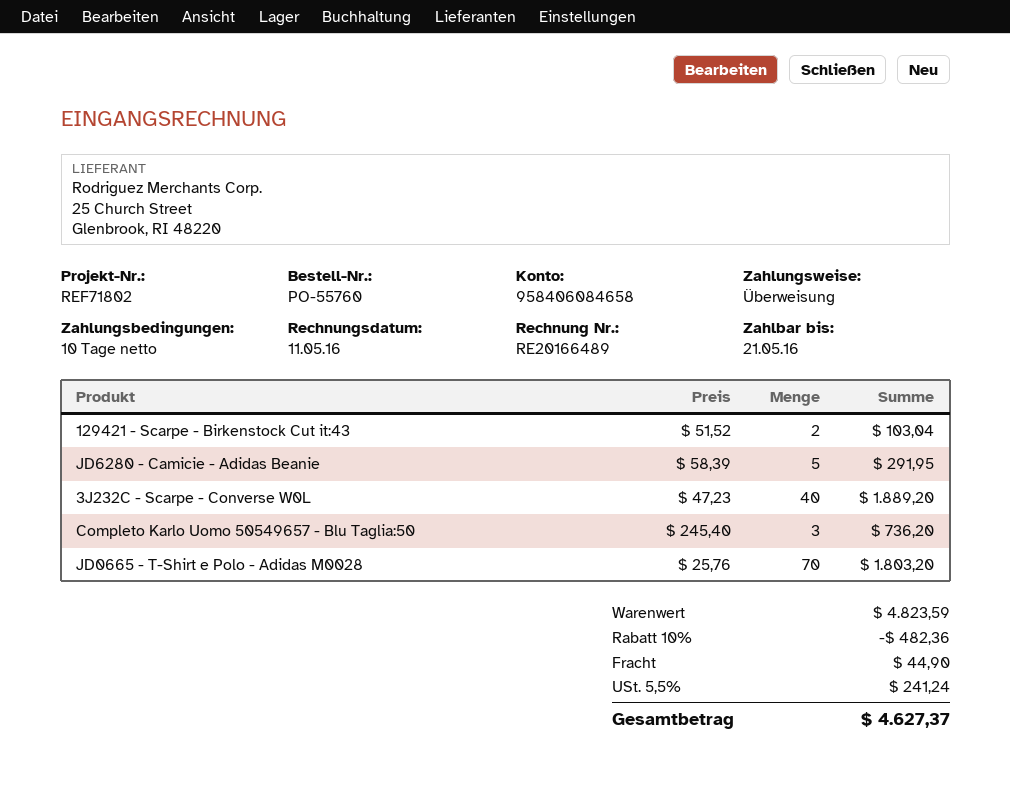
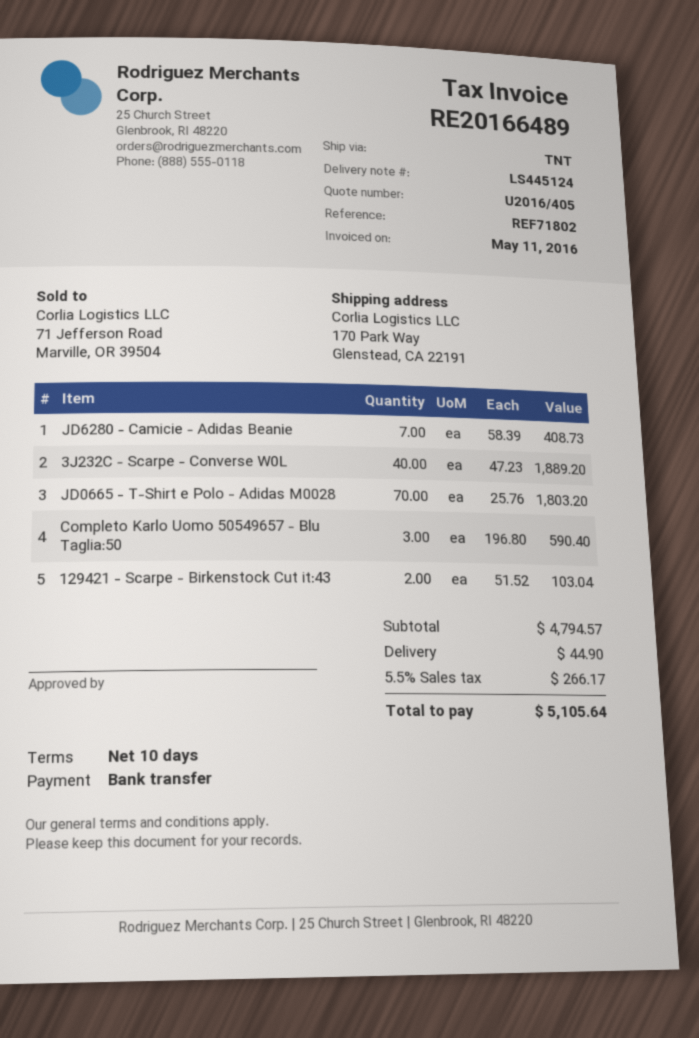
JD6280 - Camicie - Adidas Beanie: 5 x 58.39 = 291.95 -> 7 x 58.39 = 408.73
Completo Karlo Uomo 50549657 - Blu Taglia:50: 3 x 245.40 = 736.20 -> 3 x 196.80 = 590.40
subtotal: 4823.59 -> 4794.57
discount: 10% = 482.36 -> none
tax: 5.5% = 241.24 -> 5.5% = 266.17
total: 4627.37 -> 5105.64

